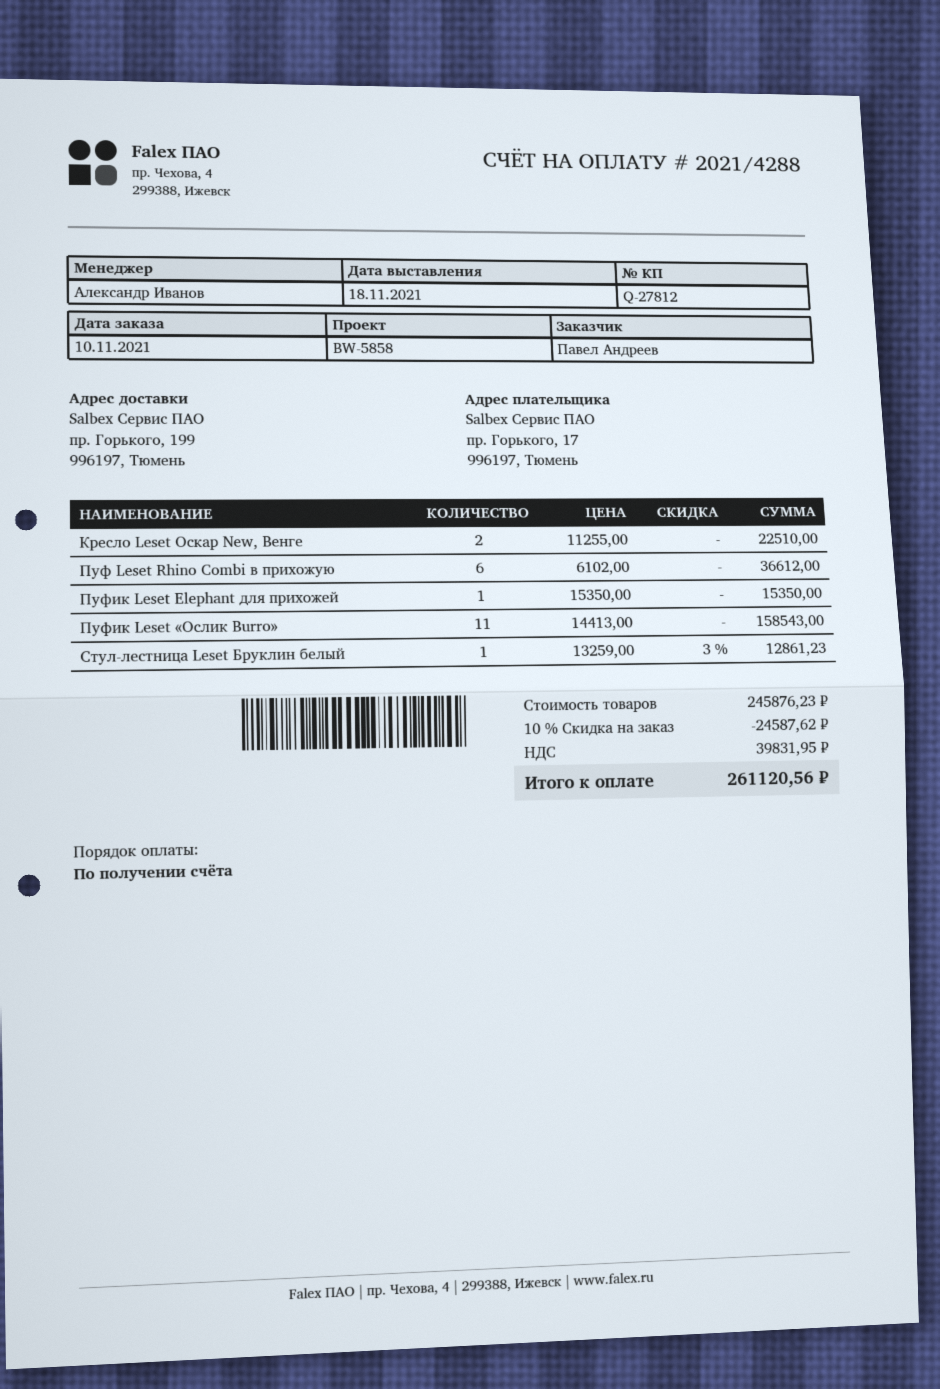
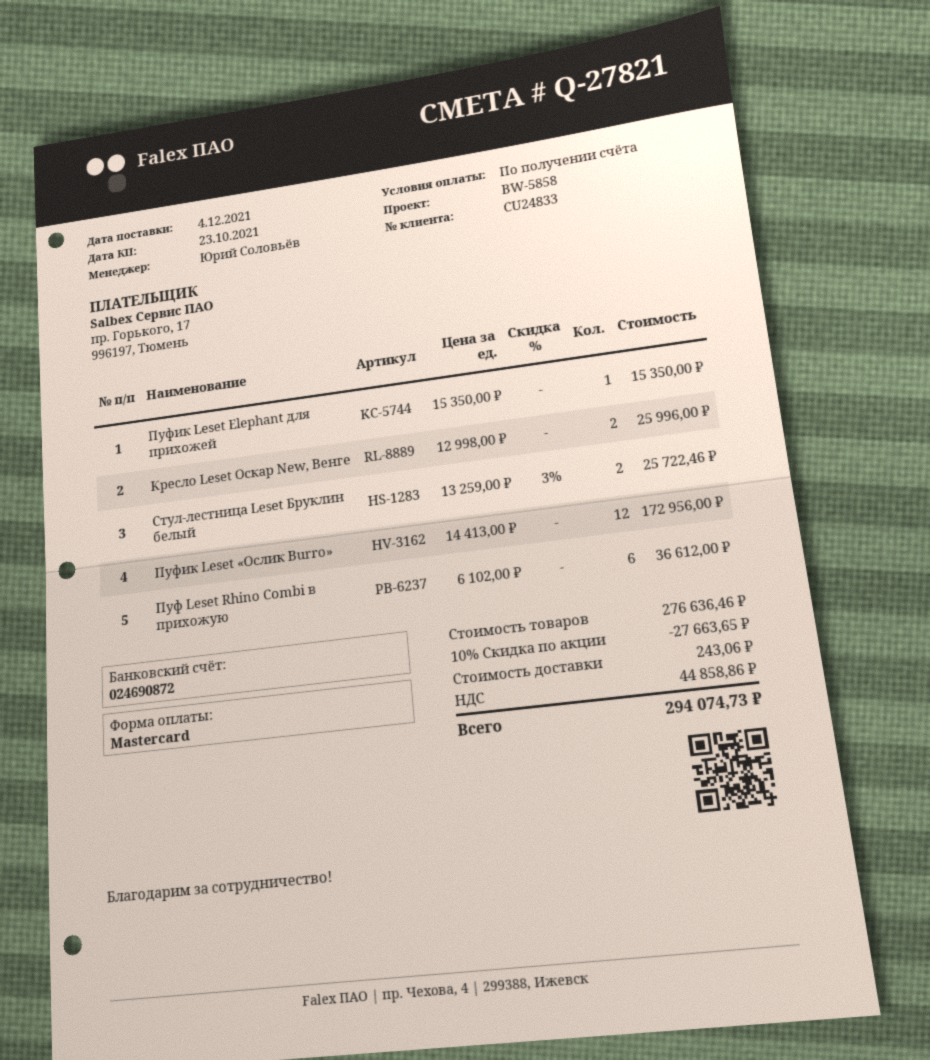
quote number: Q-27812 -> Q-27821
sales rep: Александр Иванов -> Юрий Соловьёв
Кресло Leset Оскар New, Венге: 2 x 11255.00 = 22510.00 -> 2 x 12998.00 = 25996.00
Пуфик Leset «Ослик Burro»: 11 x 14413.00 = 158543.00 -> 12 x 14413.00 = 172956.00
Стул-лестница Leset Бруклин белый: 1 x 13259.00 - 3% = 12861.23 -> 2 x 13259.00 - 3% = 25722.46
subtotal: 245876.23 -> 276636.46
discount: 10% = 24587.62 -> 10% = 27663.65
shipping: none -> 243.06
tax: 39831.95 -> 44858.86
total: 261120.56 -> 294074.73

